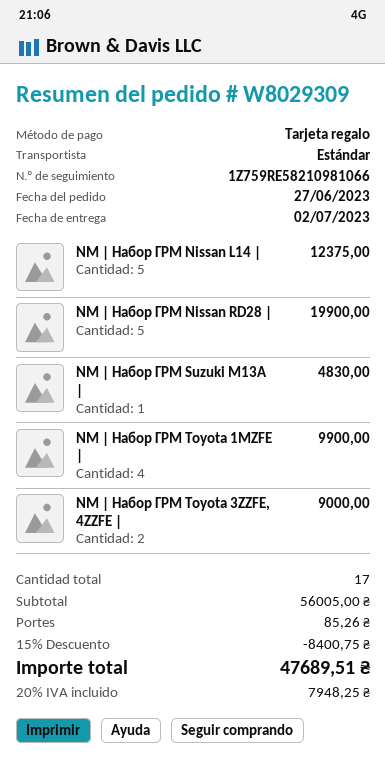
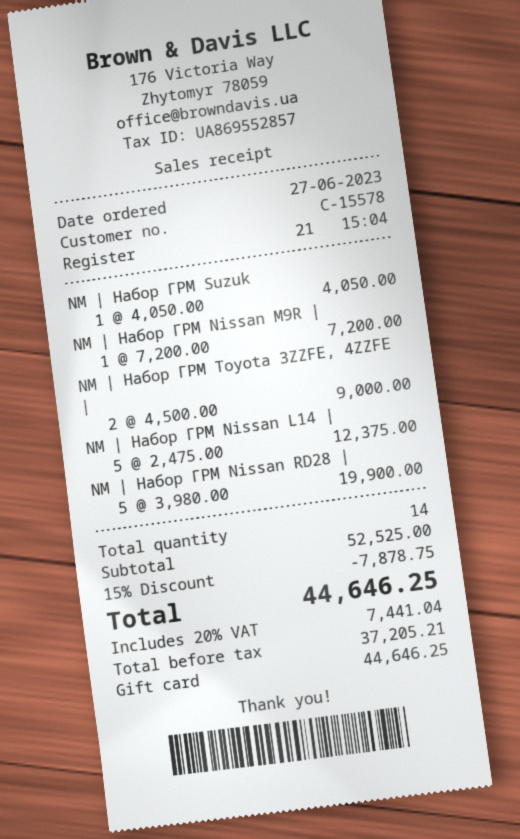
NM | Набор ГРМ Suzuki M13A |: 1 for 4830.00 -> 1 for 4050.00
NM | Набор ГРМ Toyota 1MZFE |: 4 for 9900.00 -> none
NM | Набор ГРМ Nissan M9R |: none -> 1 for 7200.00
total quantity: 17 -> 14
subtotal: 56005.00 -> 52525.00
discount: 15% = 8400.75 -> 15% = 7878.75
shipping: 85.26 -> none
tax: 20% = 7948.25 -> 20% = 7441.04
total: 47689.51 -> 44646.25

